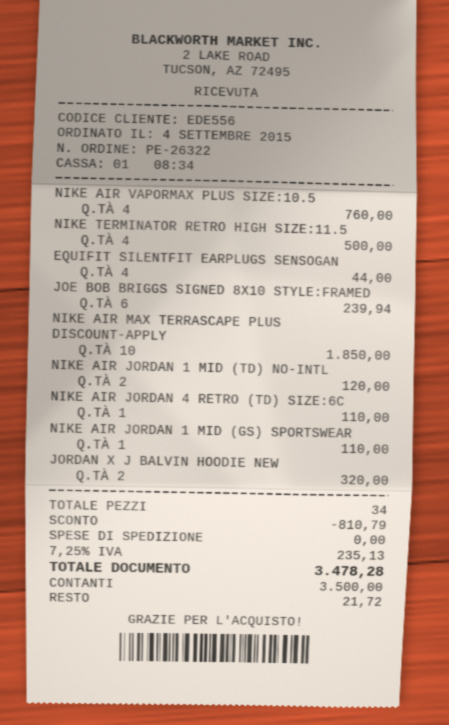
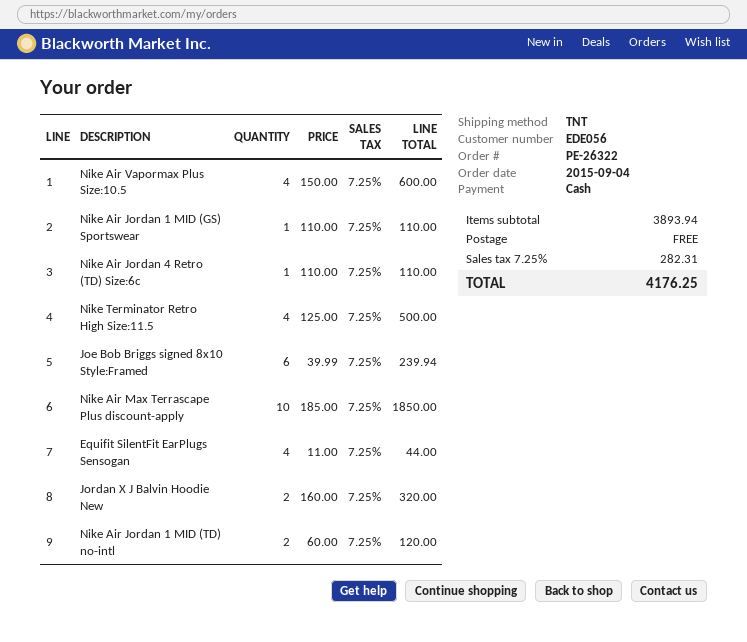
customer number: EDE556 -> EDE056
NIKE AIR VAPORMAX PLUS SIZE:10.5: 4 for 760.00 -> 4 for 600.00
discount: 810.79 -> none
tax: 7.25% = 235.13 -> 7.25% = 282.31
total: 3478.28 -> 4176.25

